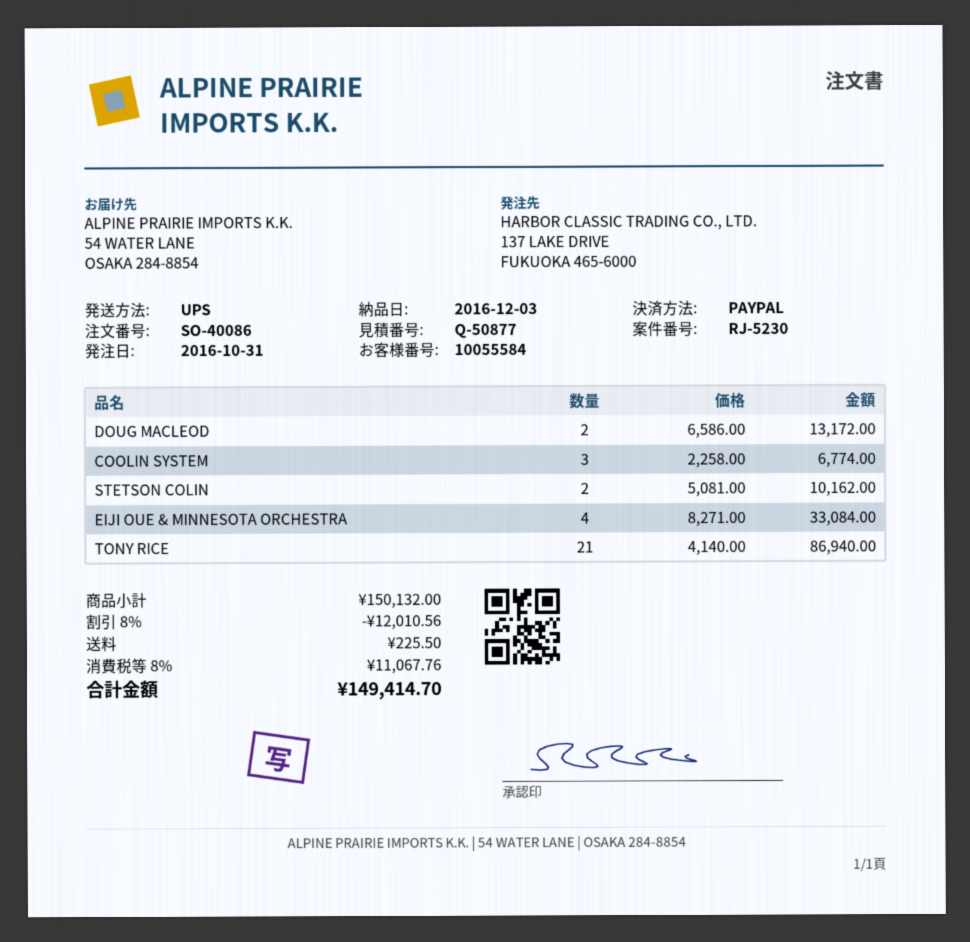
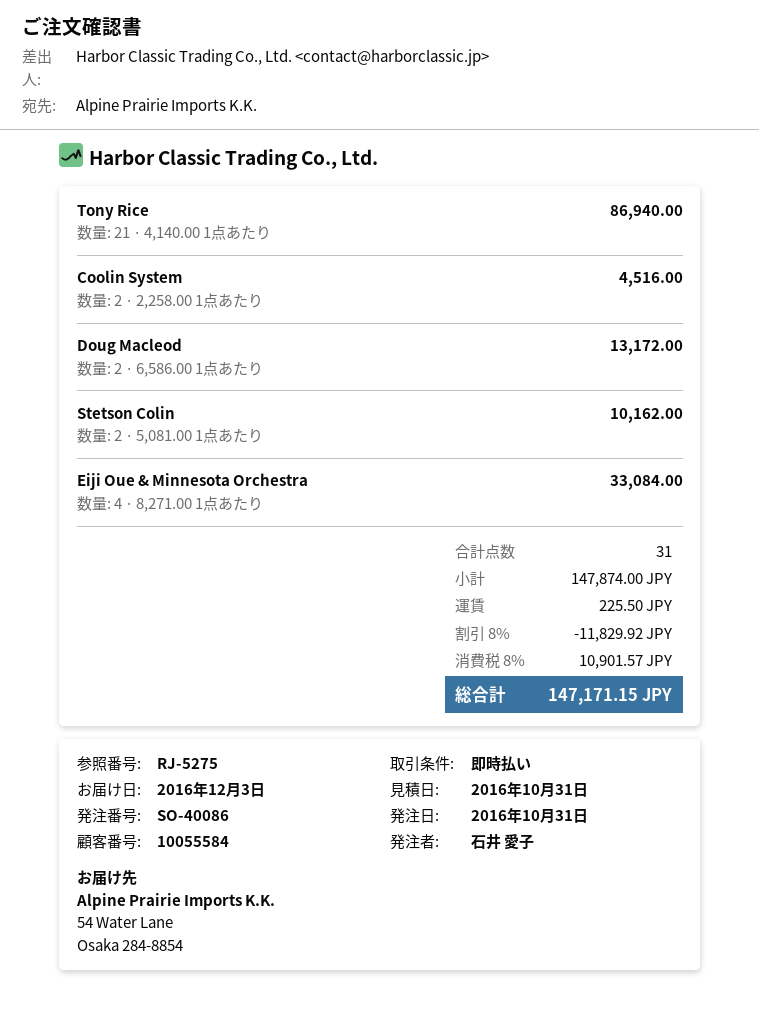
reference: RJ-5230 -> RJ-5275
COOLIN SYSTEM: 3 x 2258.00 = 6774.00 -> 2 x 2258.00 = 4516.00
subtotal: 150132.00 -> 147874.00
discount: 8% = 12010.56 -> 8% = 11829.92
tax: 8% = 11067.76 -> 8% = 10901.57
total: 149414.70 -> 147171.15

